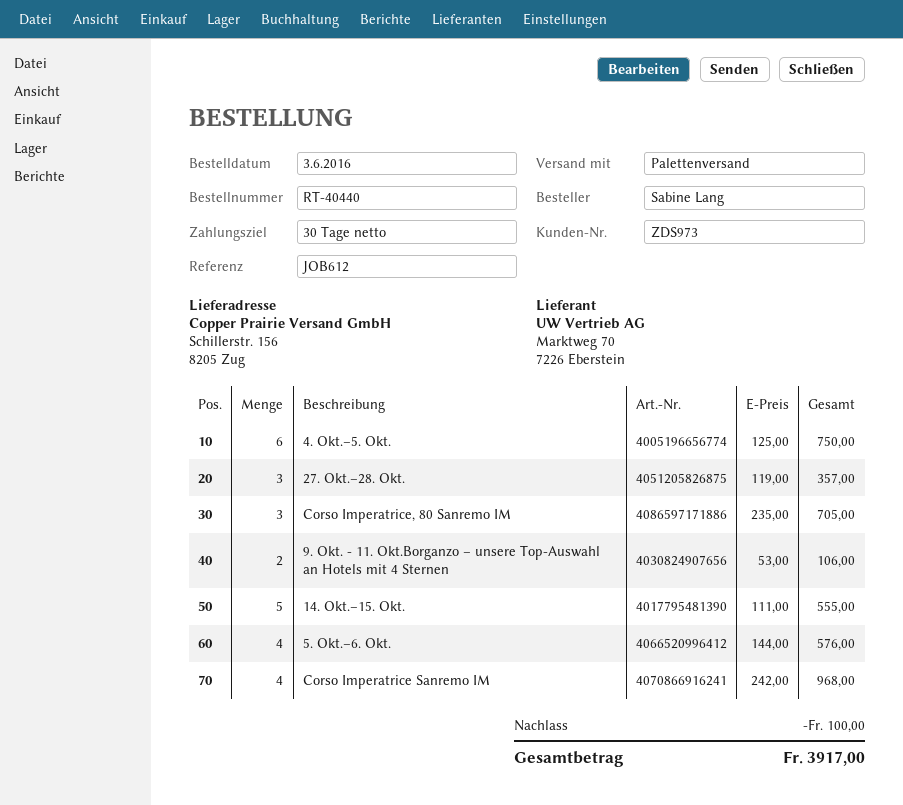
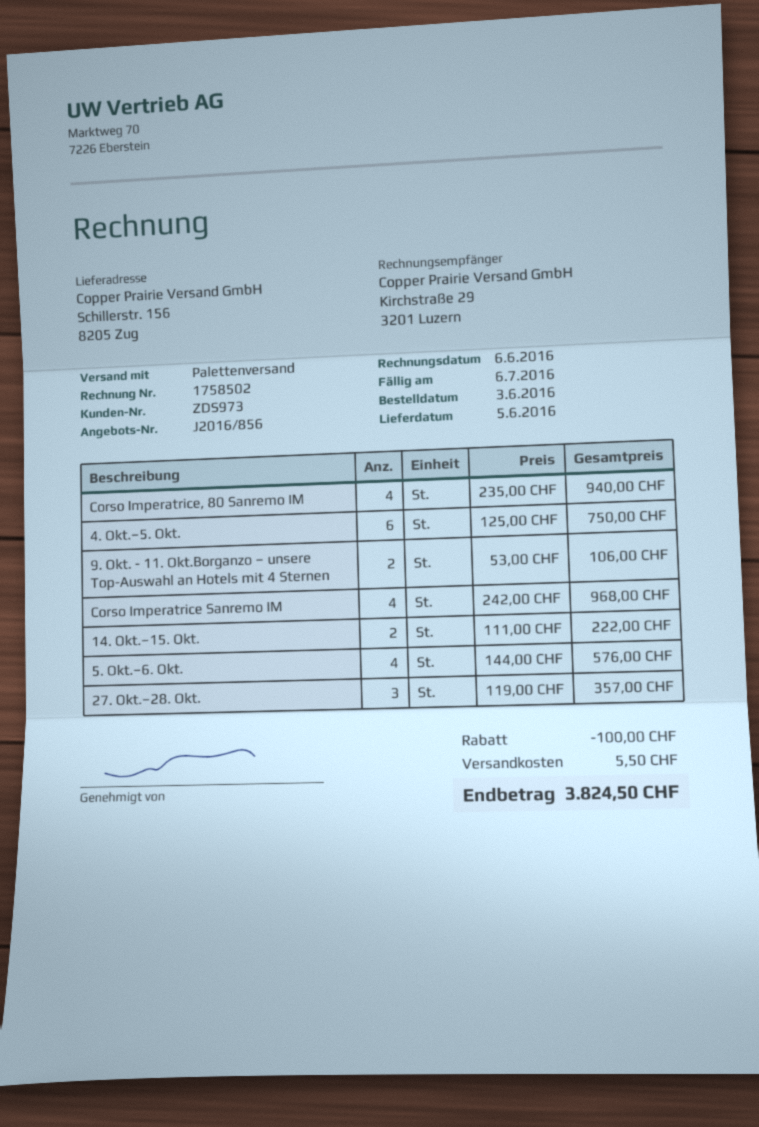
Corso Imperatrice, 80 Sanremo IM: 3 x 235.00 = 705.00 -> 4 x 235.00 = 940.00
14. Okt.–15. Okt.: 5 x 111.00 = 555.00 -> 2 x 111.00 = 222.00
shipping: none -> 5.50
total: 3917.00 -> 3824.50

